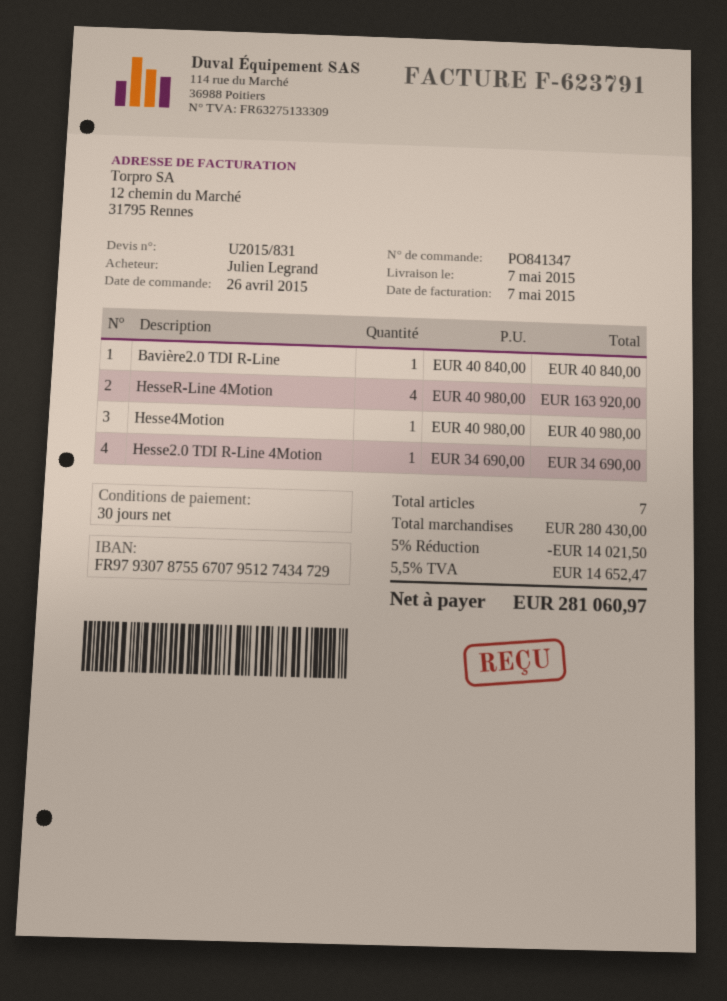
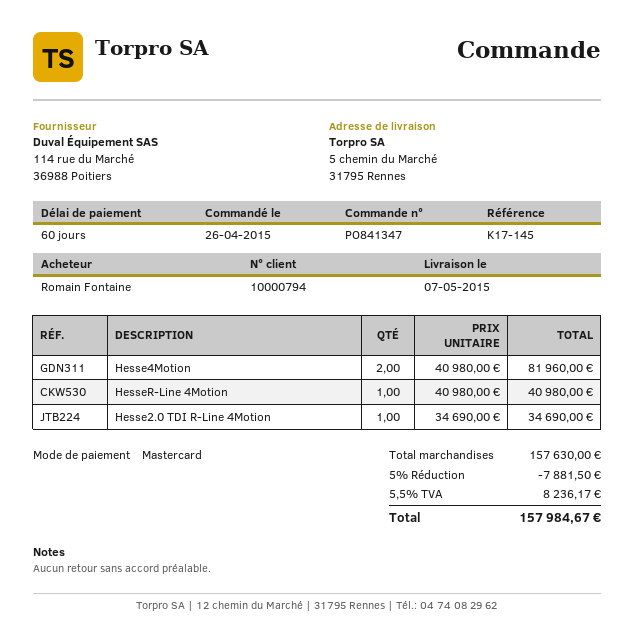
payment terms: 30 days -> 60 days
ordered by: Julien Legrand -> Romain Fontaine
Bavière2.0 TDI R-Line: 1 x 40840.00 = 40840.00 -> none
HesseR-Line 4Motion: 4 x 40980.00 = 163920.00 -> 1 x 40980.00 = 40980.00
Hesse4Motion: 1 x 40980.00 = 40980.00 -> 2 x 40980.00 = 81960.00
subtotal: 280430.00 -> 157630.00
discount: 5% = 14021.50 -> 5% = 7881.50
tax: 5.5% = 14652.47 -> 5.5% = 8236.17
total: 281060.97 -> 157984.67

